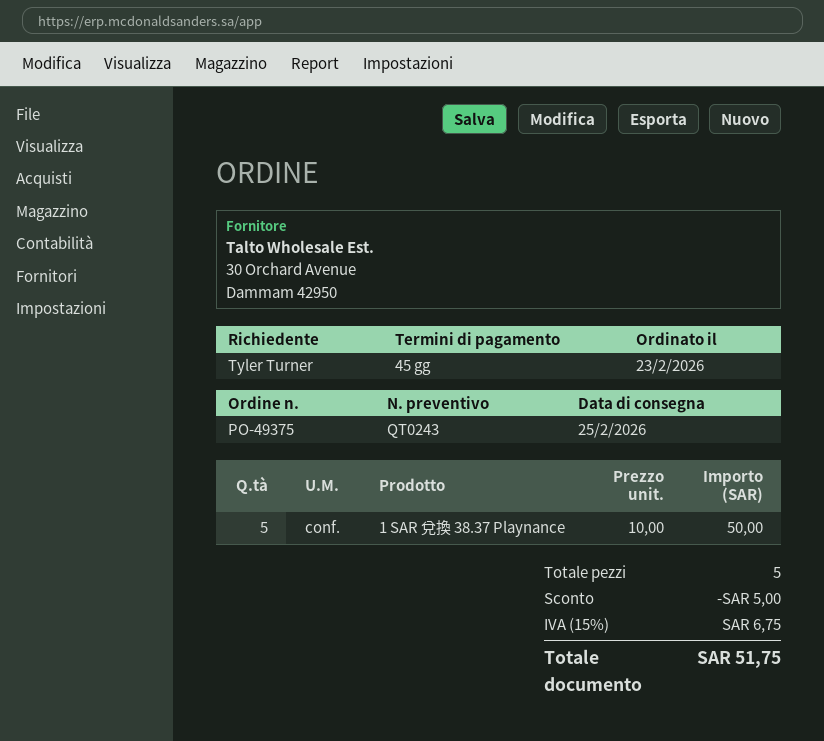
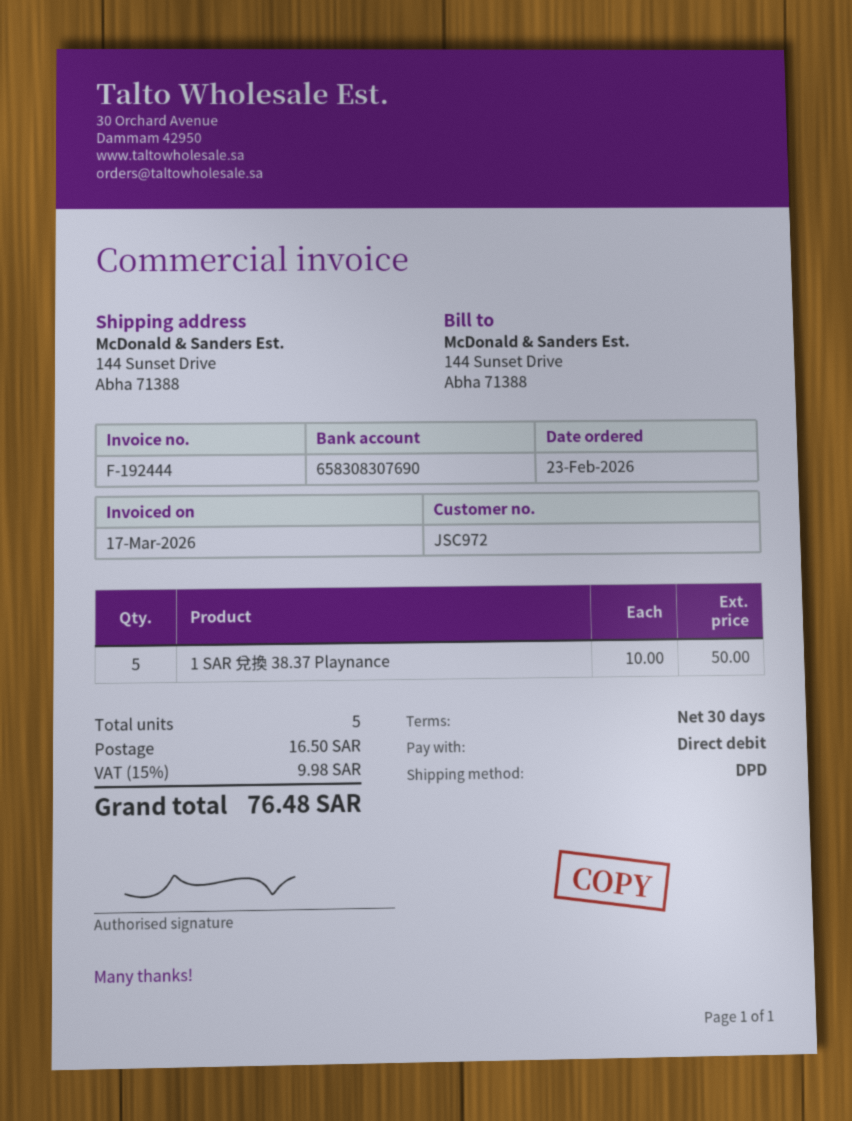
payment terms: 45 days -> 30 days
discount: 5.00 -> none
shipping: none -> 16.50
tax: 15% = 6.75 -> 15% = 9.98
total: 51.75 -> 76.48

